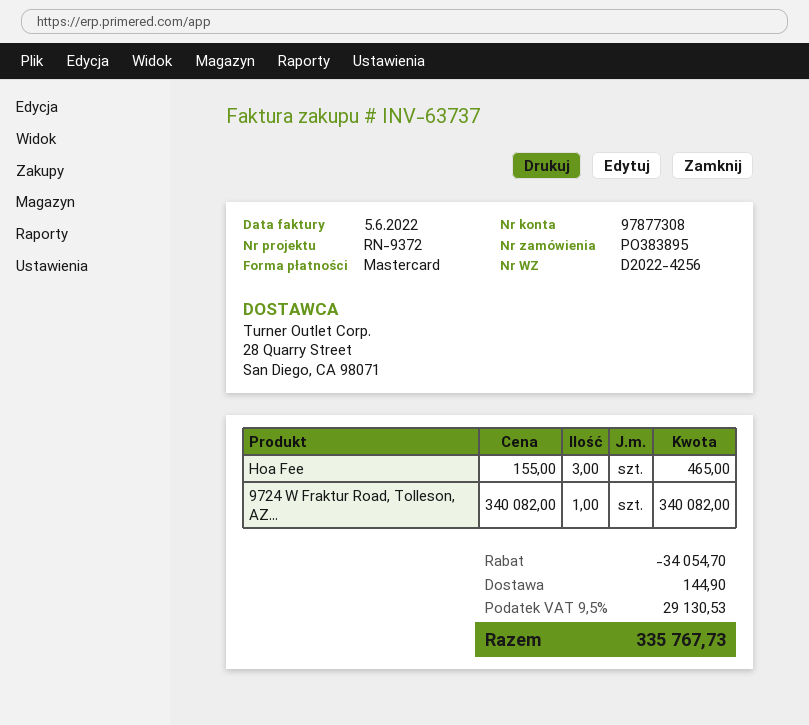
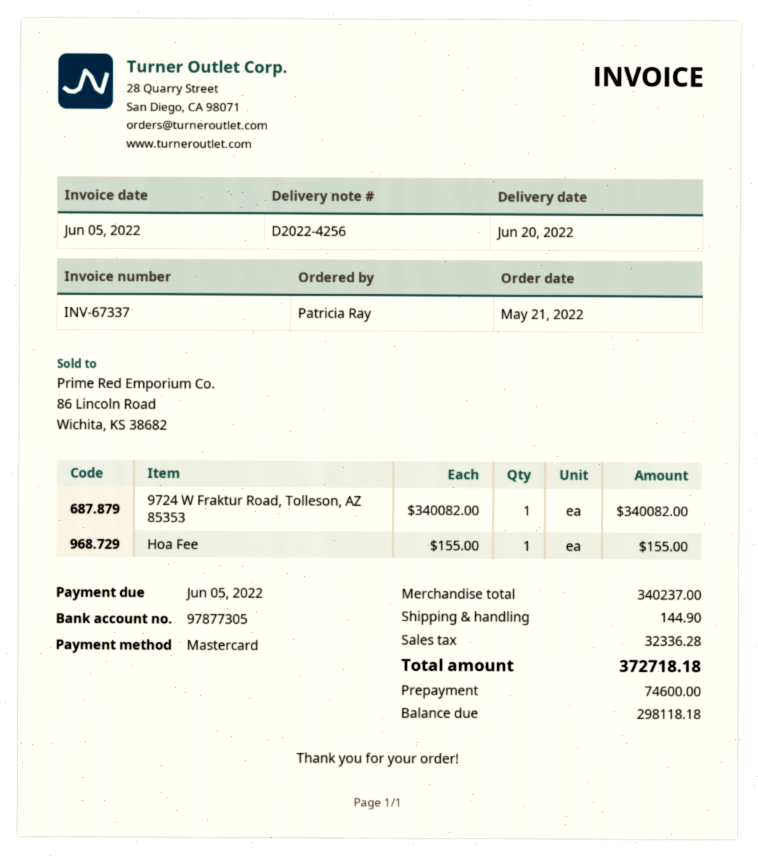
invoice number: INV-63737 -> INV-67337
bank account: 97877308 -> 97877305
Hoa Fee: 3 x 155.00 = 465.00 -> 1 x 155.00 = 155.00
discount: 34054.70 -> none
tax: 29130.53 -> 32336.28
total: 335767.73 -> 372718.18

